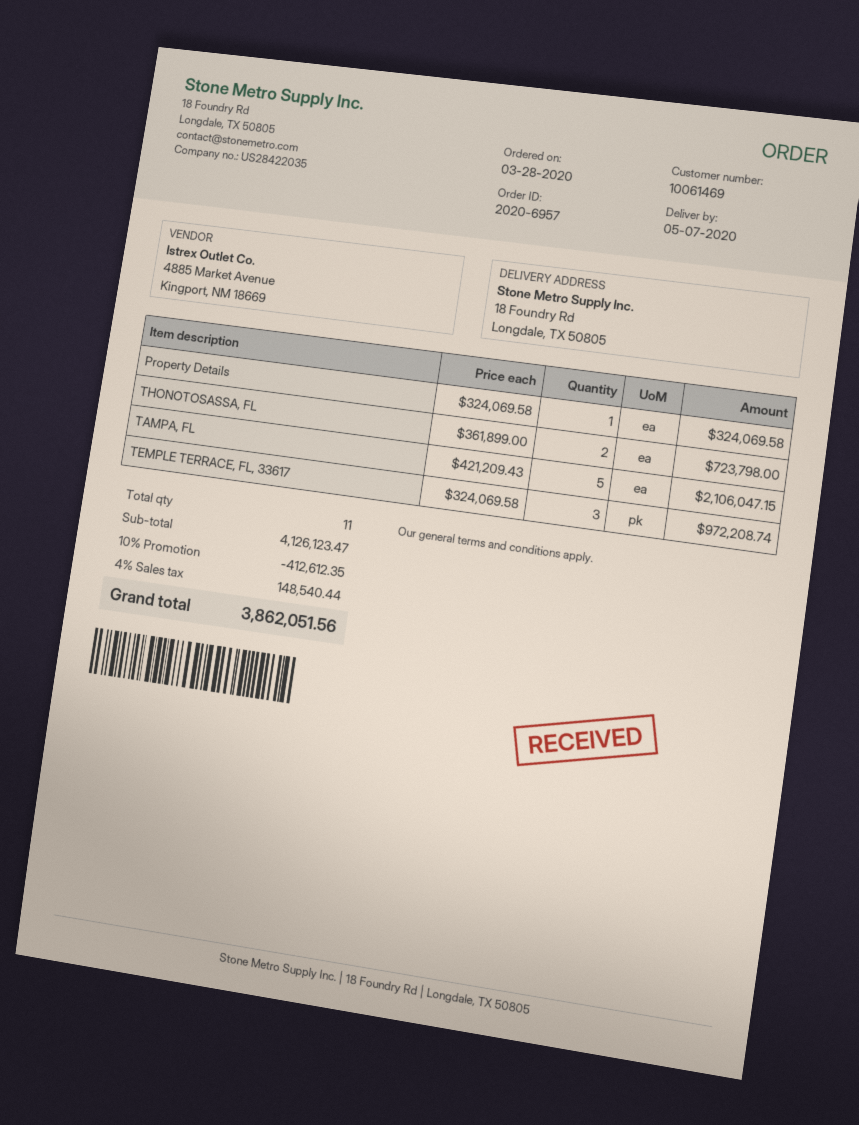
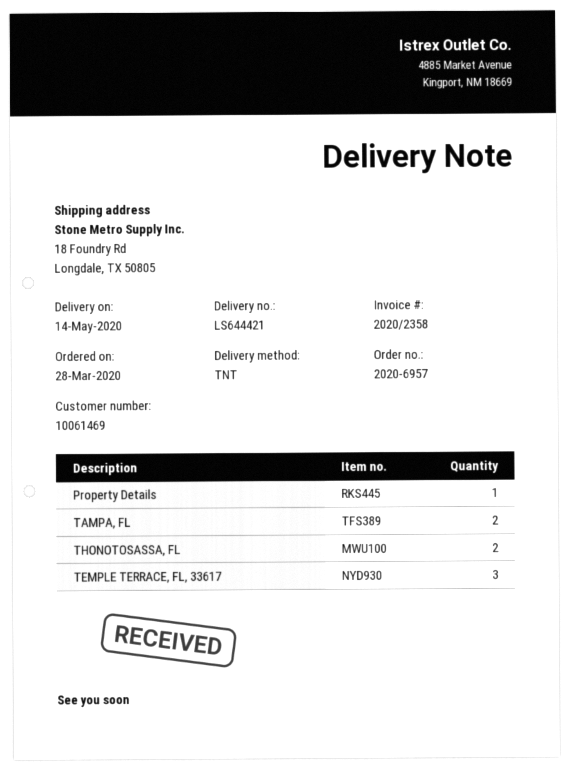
delivery date: 2020-05-07 -> 2020-05-14
TAMPA, FL: 5 -> 2

